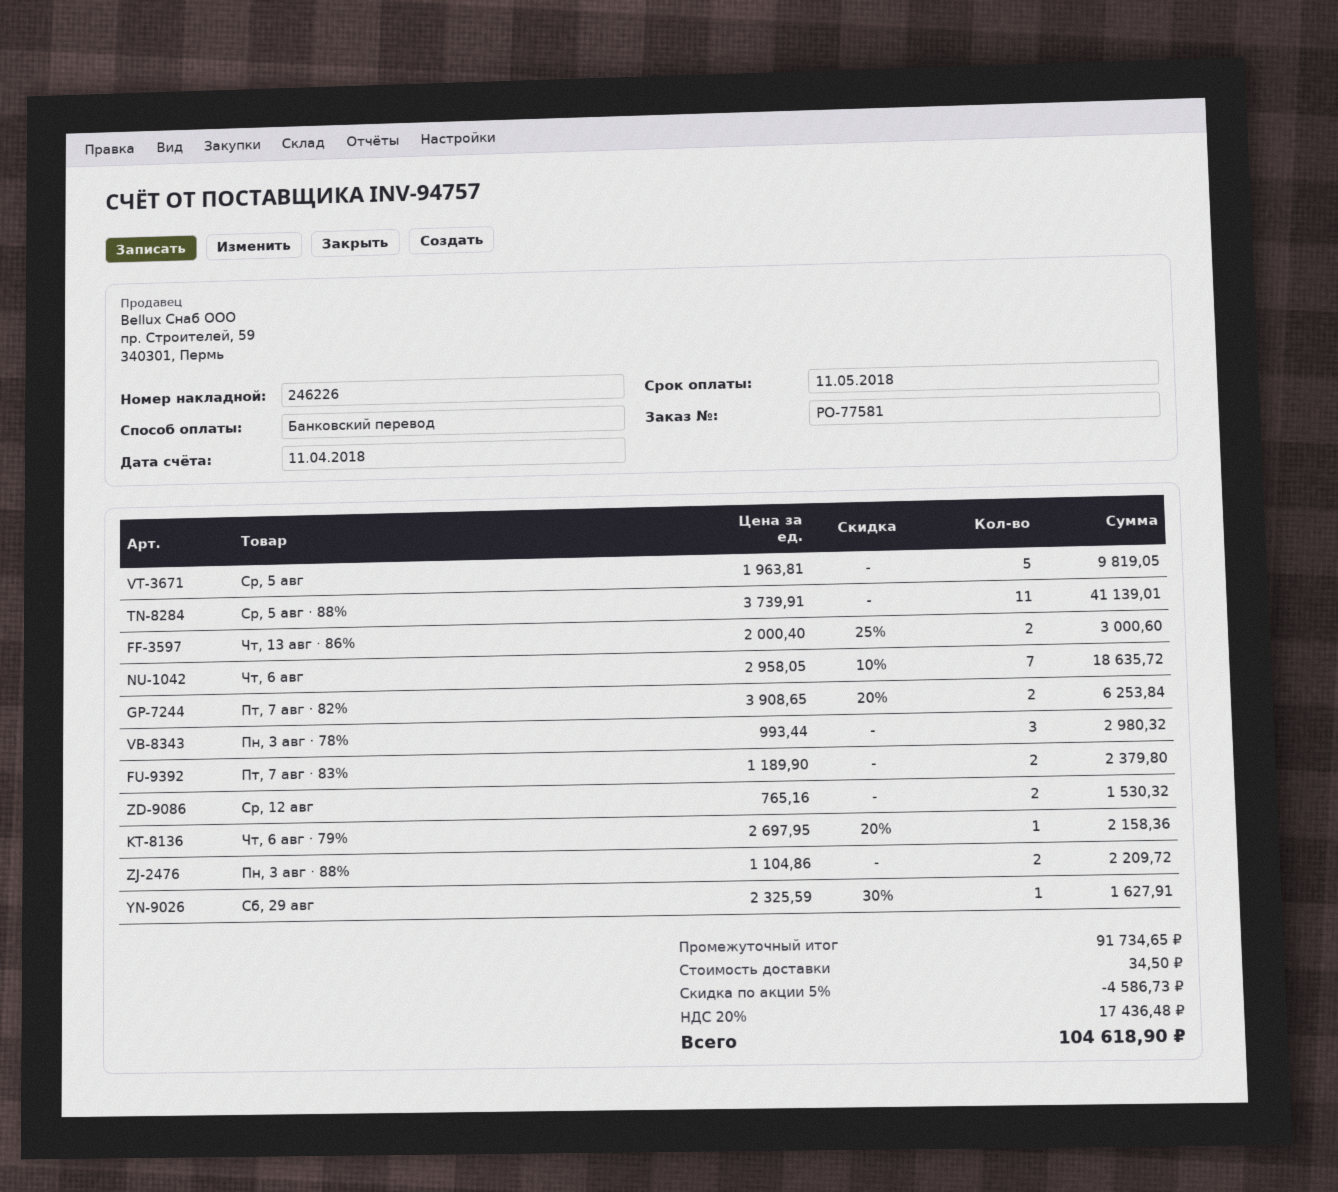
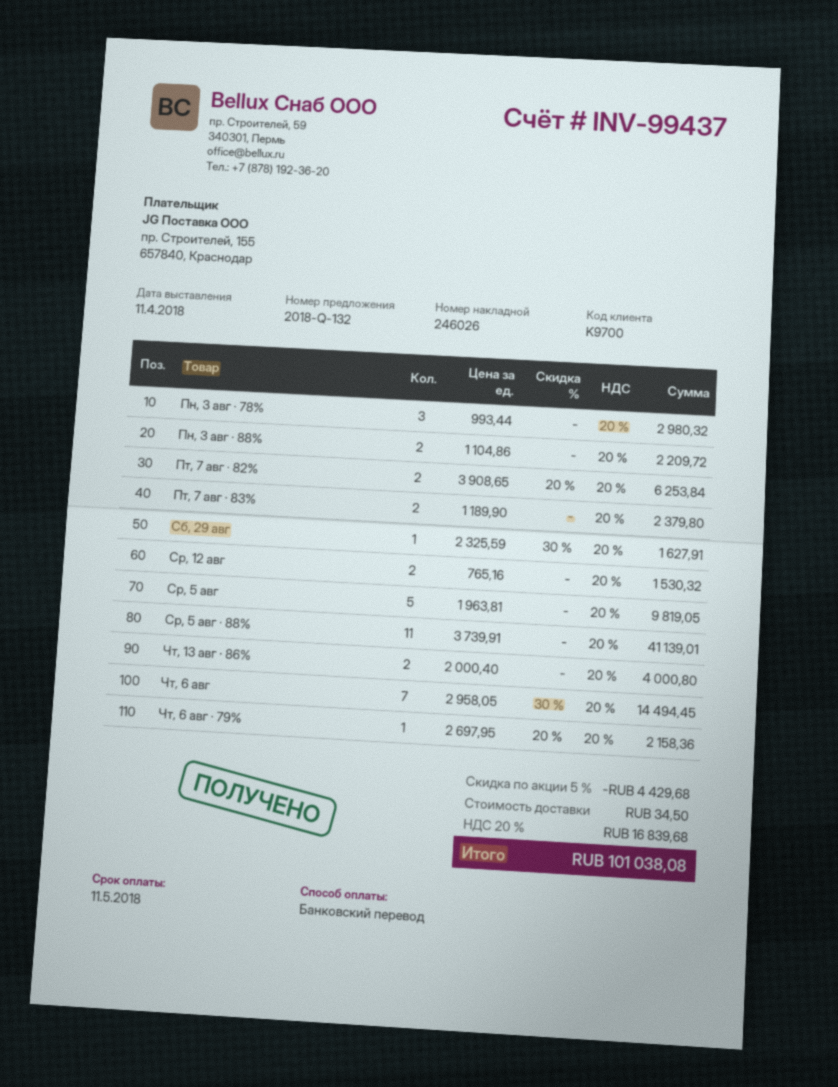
delivery note number: 246226 -> 246026
invoice number: INV-94757 -> INV-99437
Чт, 13 авг · 86%: 2 x 2000.40 - 25% = 3000.60 -> 2 x 2000.40 = 4000.80
Чт, 6 авг: 7 x 2958.05 - 10% = 18635.72 -> 7 x 2958.05 - 30% = 14494.45
discount: 5% = 4586.73 -> 5% = 4429.68
tax: 20% = 17436.48 -> 20% = 16839.68
total: 104618.90 -> 101038.08

